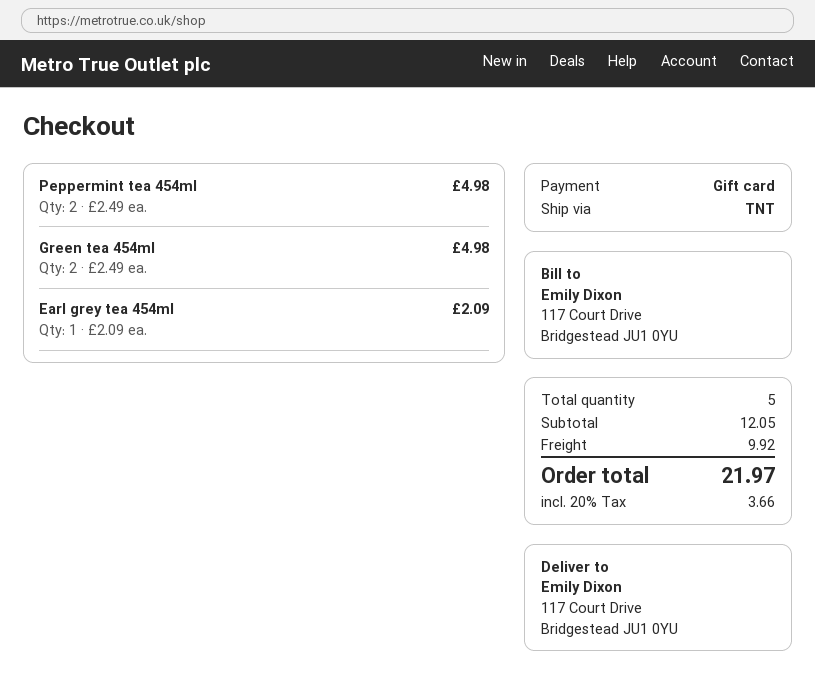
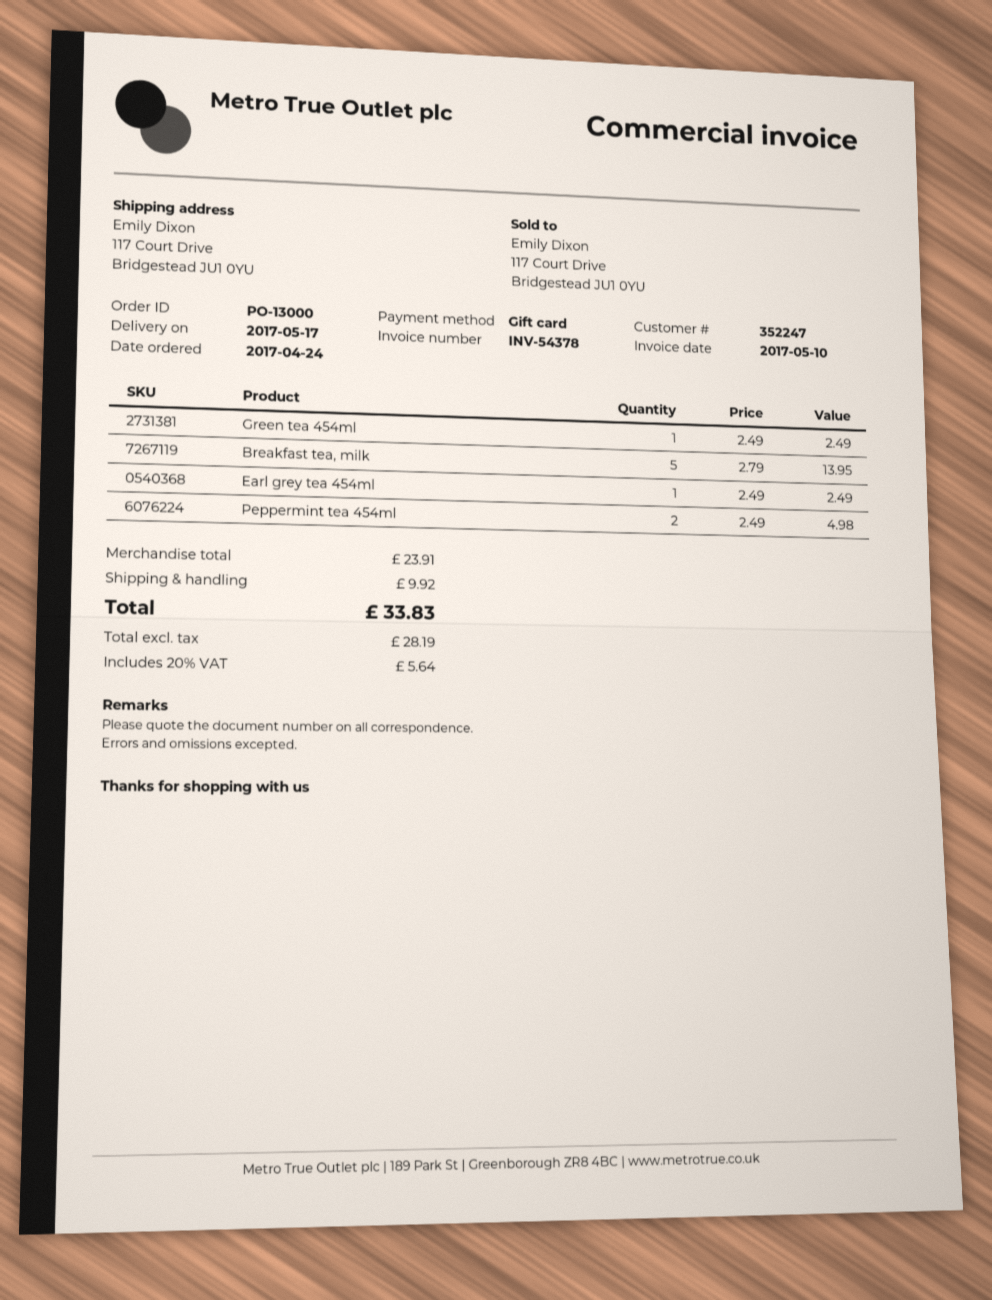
Green tea 454ml: 2 x 2.49 = 4.98 -> 1 x 2.49 = 2.49
Earl grey tea 454ml: 1 x 2.09 = 2.09 -> 1 x 2.49 = 2.49
Breakfast tea, milk: none -> 5 x 2.79 = 13.95
subtotal: 12.05 -> 23.91
tax: 20% = 3.66 -> 20% = 5.64
total: 21.97 -> 33.83

